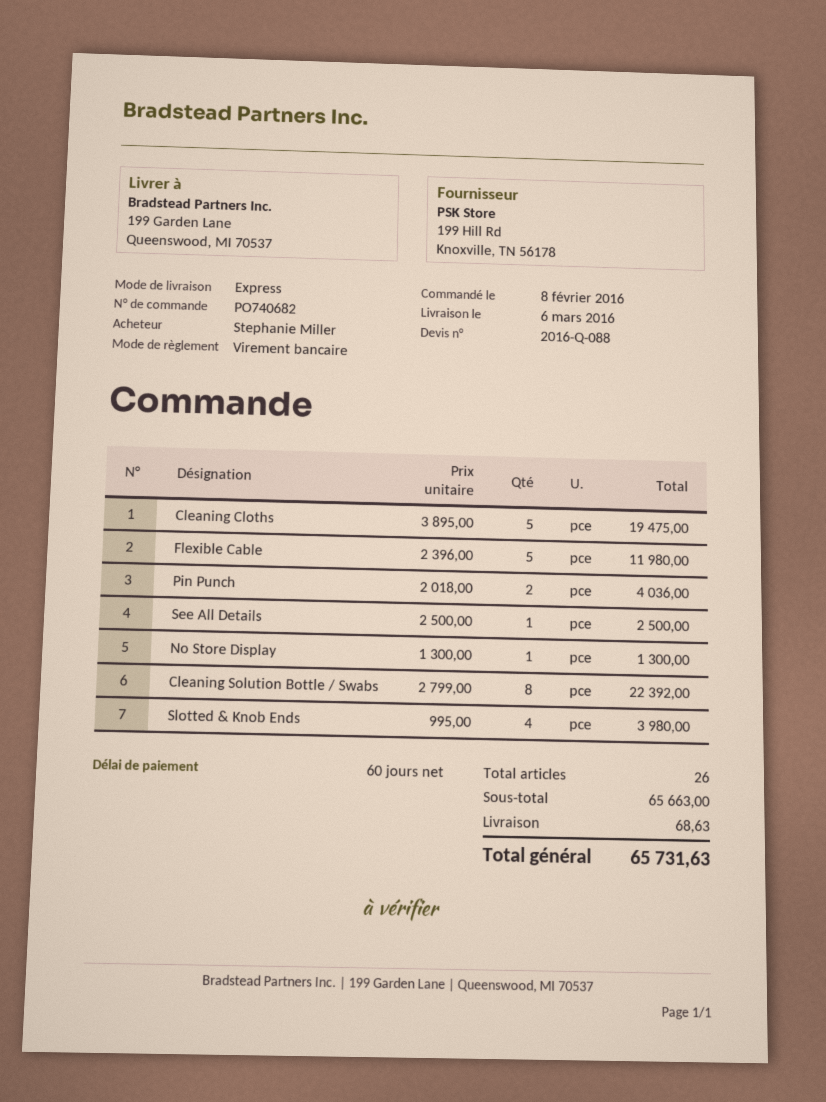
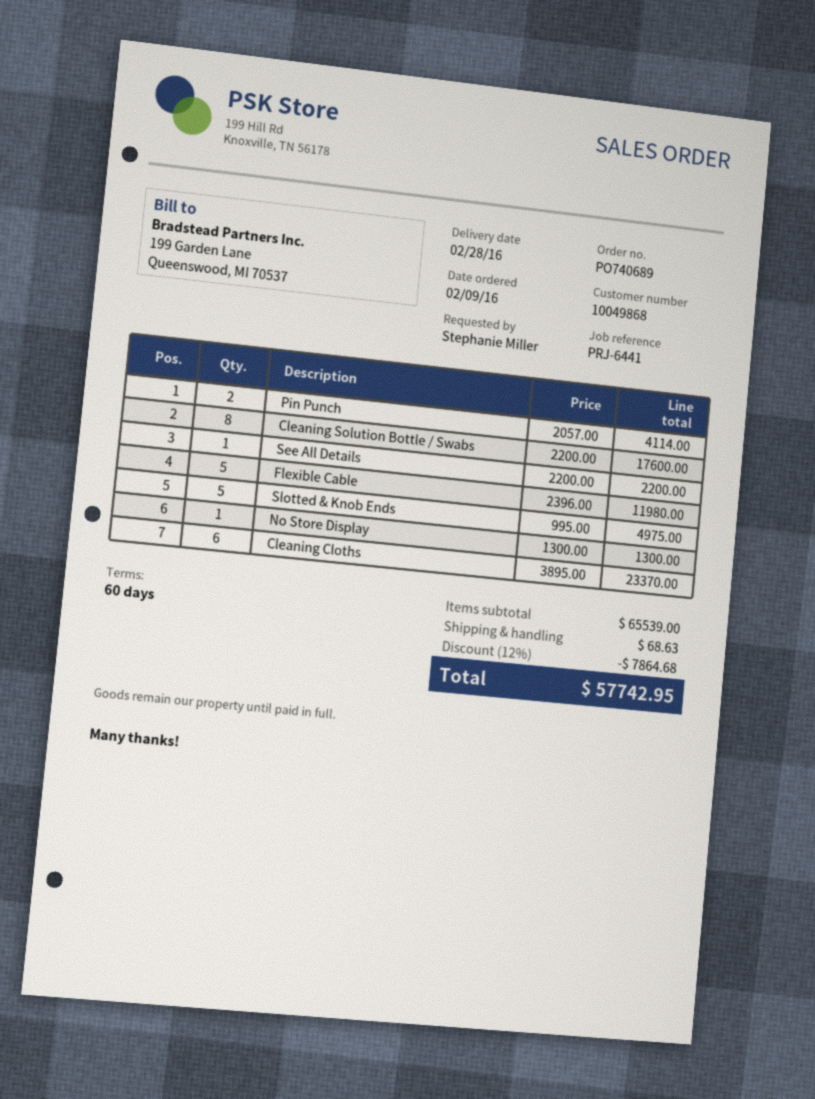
order number: PO740682 -> PO740689
order date: 2016-02-08 -> 2016-02-09
delivery date: 2016-03-06 -> 2016-02-28
Cleaning Cloths: 5 x 3895.00 = 19475.00 -> 6 x 3895.00 = 23370.00
Pin Punch: 2 x 2018.00 = 4036.00 -> 2 x 2057.00 = 4114.00
See All Details: 1 x 2500.00 = 2500.00 -> 1 x 2200.00 = 2200.00
Cleaning Solution Bottle / Swabs: 8 x 2799.00 = 22392.00 -> 8 x 2200.00 = 17600.00
Slotted & Knob Ends: 4 x 995.00 = 3980.00 -> 5 x 995.00 = 4975.00
subtotal: 65663.00 -> 65539.00
discount: none -> 12% = 7864.68
total: 65731.63 -> 57742.95

